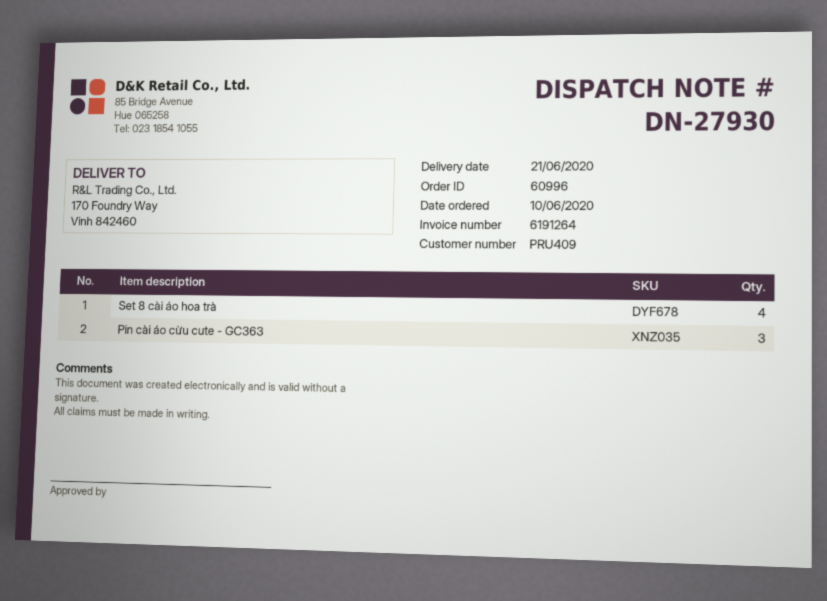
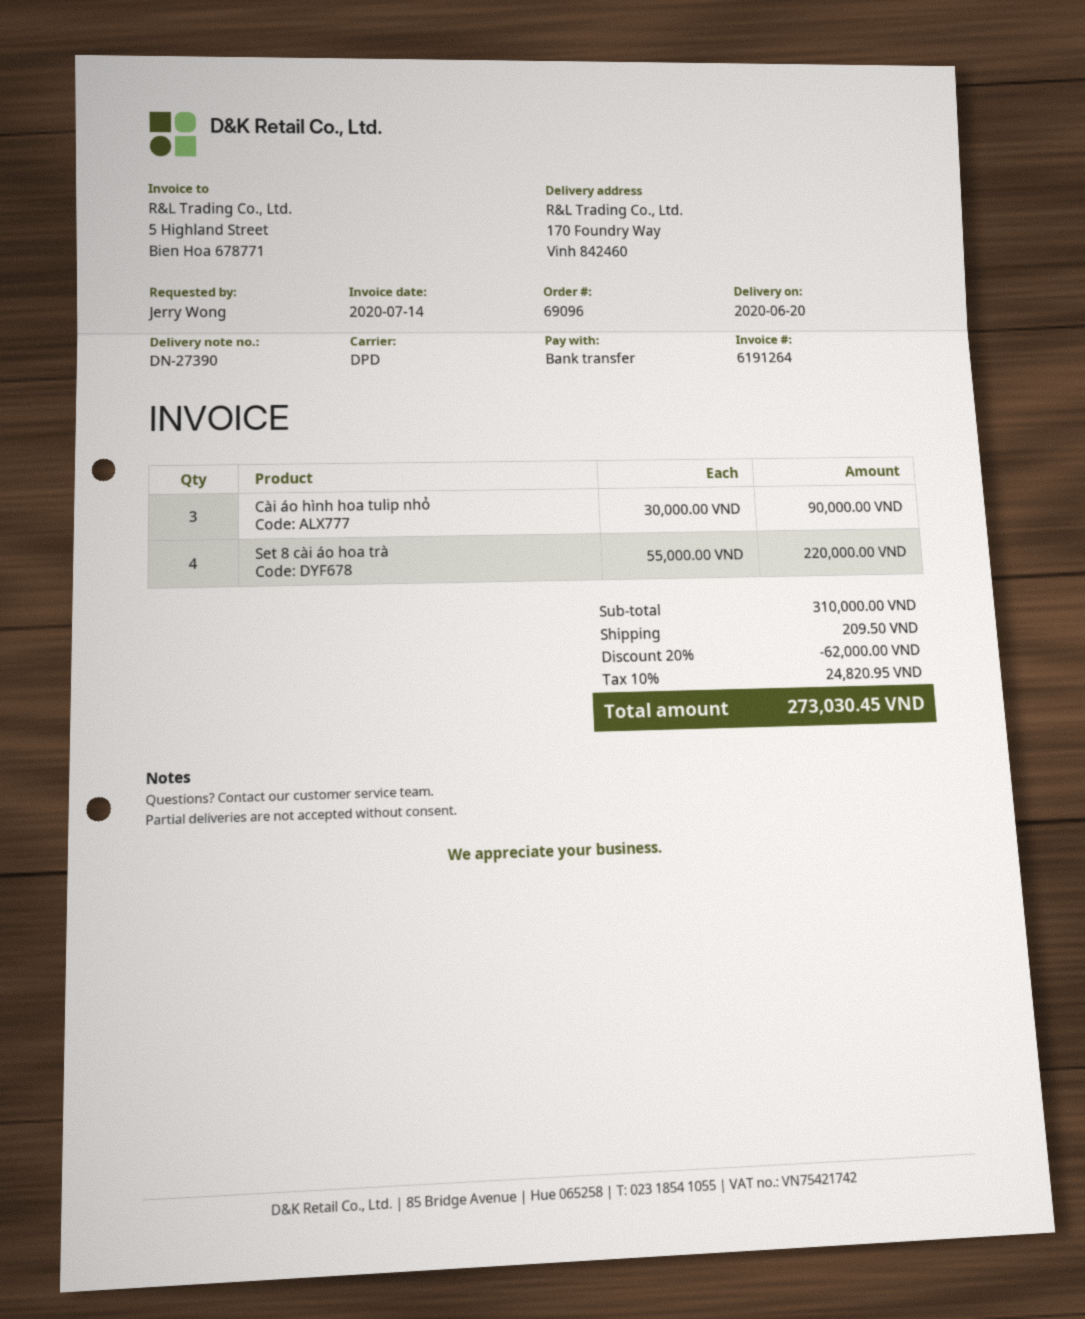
order number: 60996 -> 69096
delivery note number: DN-27930 -> DN-27390
delivery date: 2020-06-21 -> 2020-06-20
Pin cài áo cừu cute - GC363: 3 -> none
Cài áo hình hoa tulip nhỏ: none -> 3

